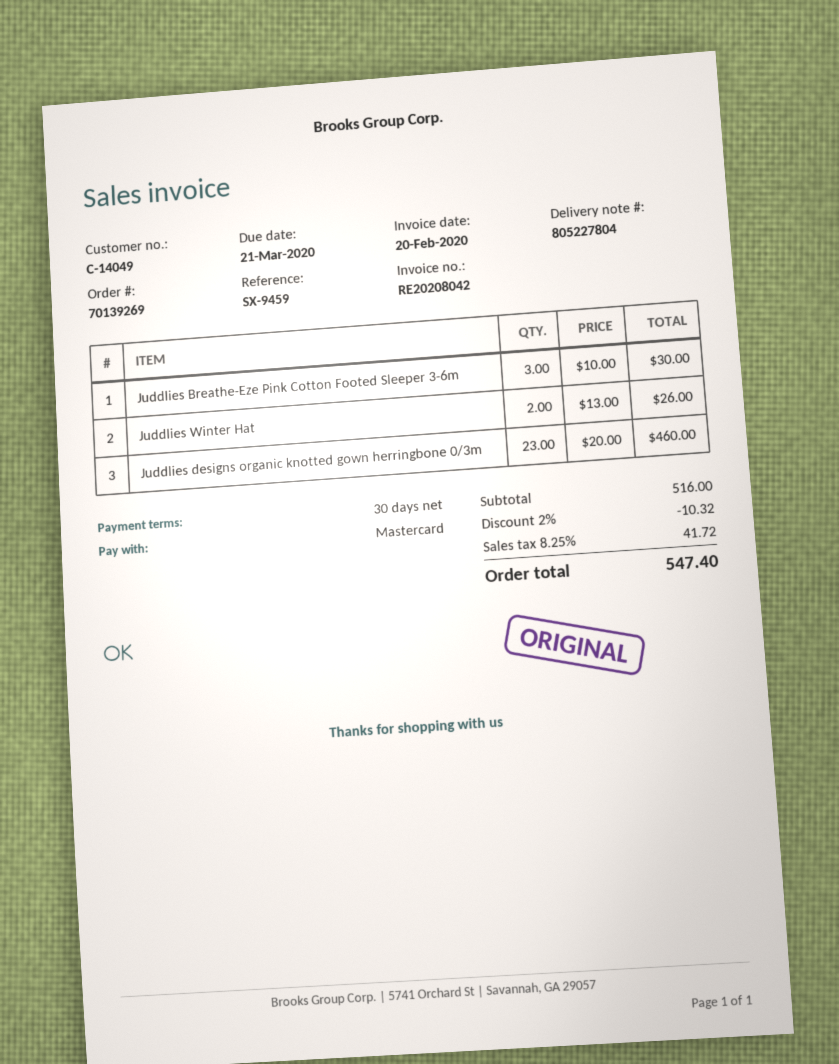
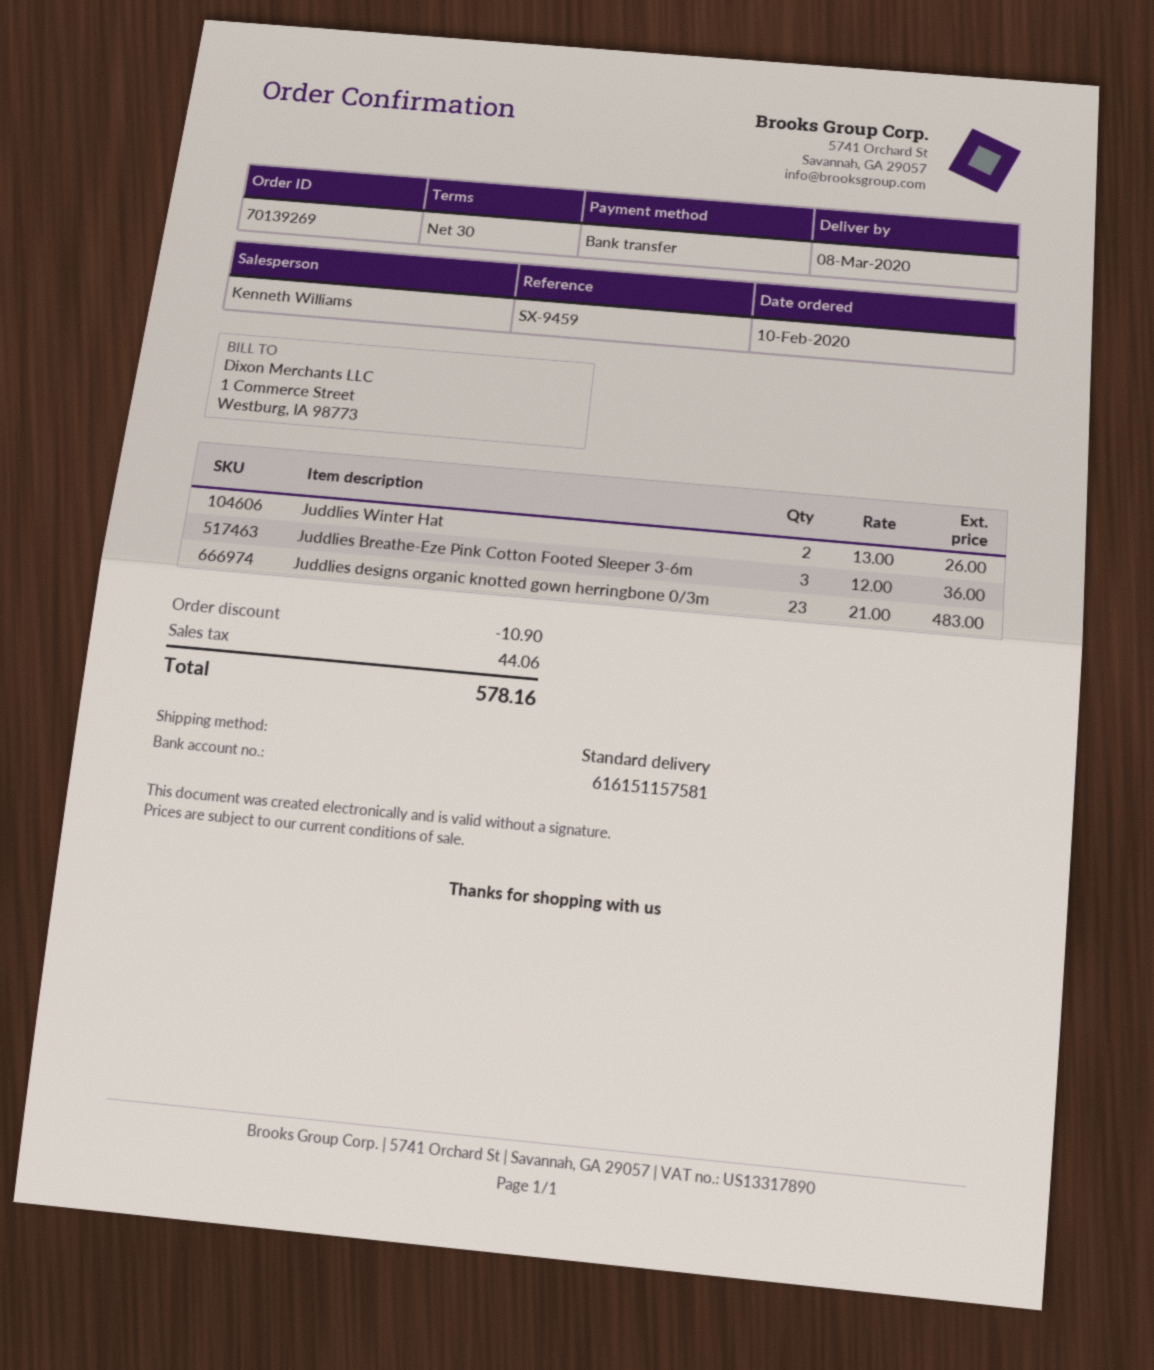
payment method: Mastercard -> bank transfer
Juddlies Breathe-Eze Pink Cotton Footed Sleeper 3-6m: 3 x 10.00 = 30.00 -> 3 x 12.00 = 36.00
Juddlies designs organic knotted gown herringbone 0/3m: 23 x 20.00 = 460.00 -> 23 x 21.00 = 483.00
discount: 10.32 -> 10.90
tax: 41.72 -> 44.06
total: 547.40 -> 578.16

